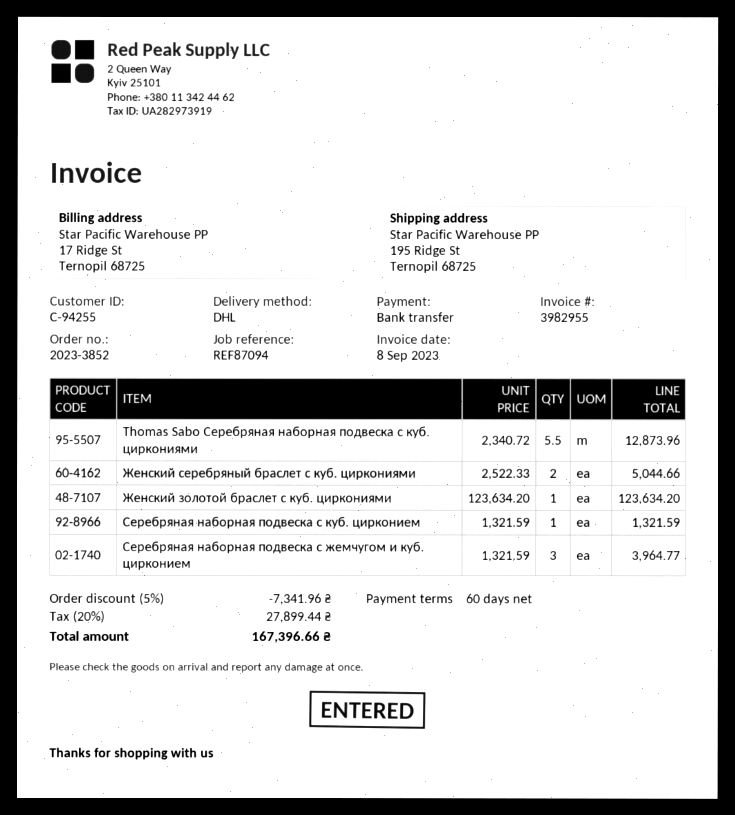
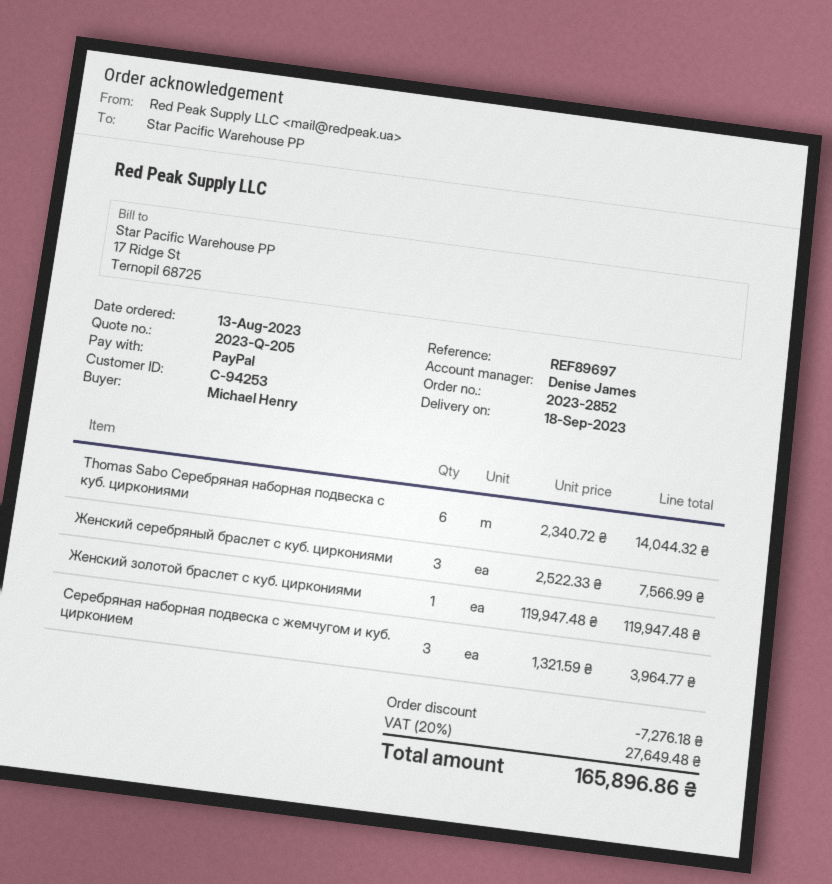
order number: 2023-3852 -> 2023-2852
customer number: C-94255 -> C-94253
reference: REF87094 -> REF89697
payment method: bank transfer -> PayPal
Thomas Sabo Серебряная наборная подвеска с куб. циркониями: 5.5 x 2340.72 = 12873.96 -> 6 x 2340.72 = 14044.32
Женский серебряный браслет с куб. циркониями: 2 x 2522.33 = 5044.66 -> 3 x 2522.33 = 7566.99
Женский золотой браслет с куб. циркониями: 1 x 123634.20 = 123634.20 -> 1 x 119947.48 = 119947.48
Серебряная наборная подвеска с куб. цирконием: 1 x 1321.59 = 1321.59 -> none
discount: 7341.96 -> 7276.18
tax: 20% = 27899.44 -> 20% = 27649.48
total: 167396.66 -> 165896.86

